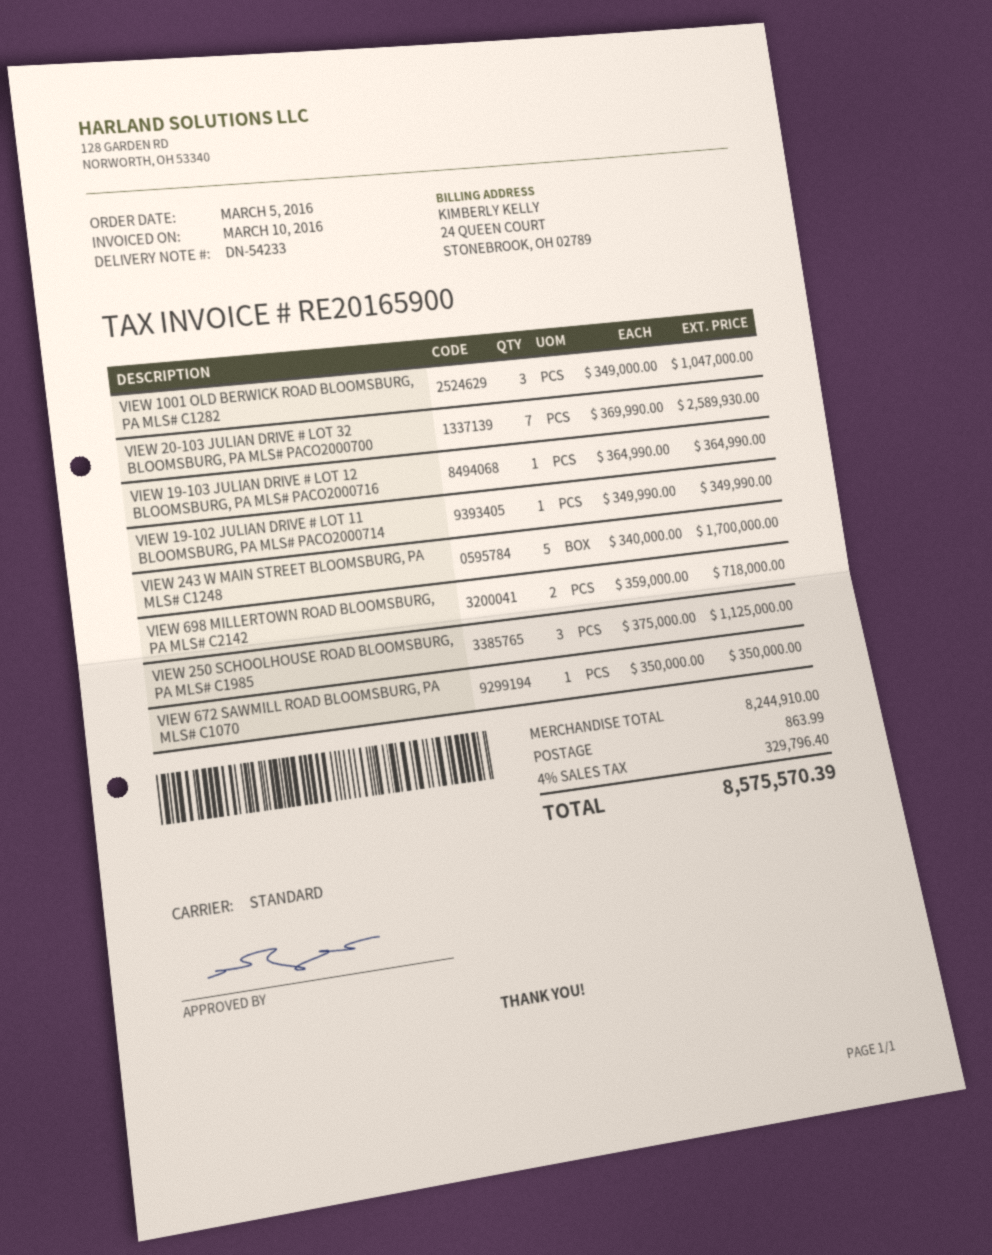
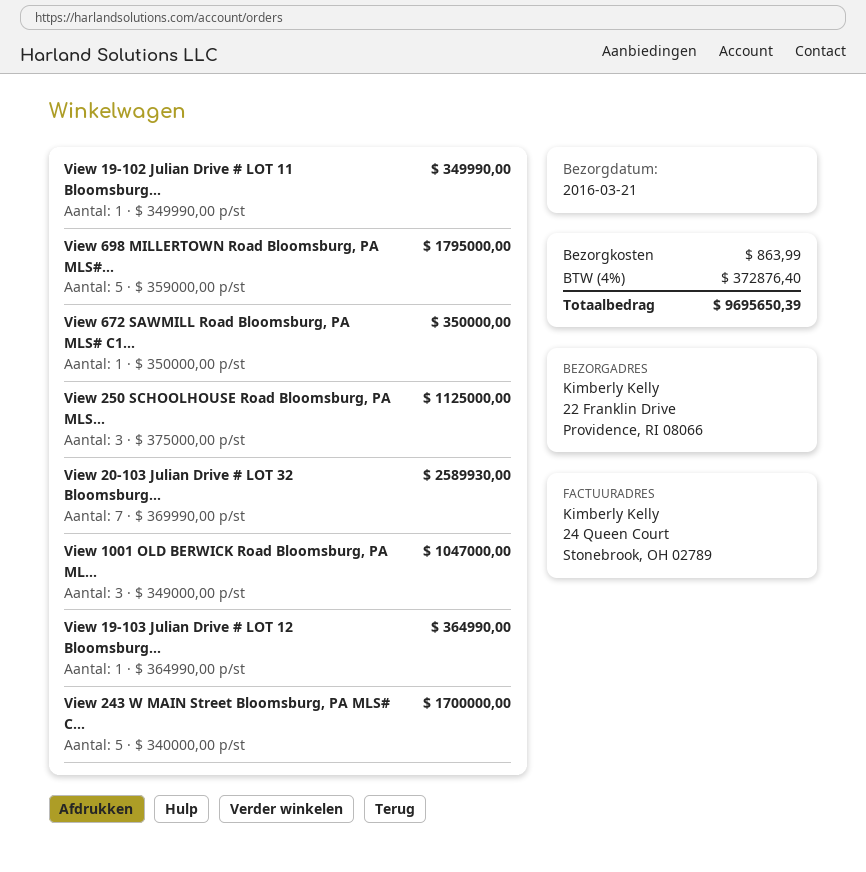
VIEW 698 MILLERTOWN ROAD BLOOMSBURG, PA MLS# C2142: 2 x 359000.00 = 718000.00 -> 5 x 359000.00 = 1795000.00
tax: 4% = 329796.40 -> 4% = 372876.40
total: 8575570.39 -> 9695650.39

